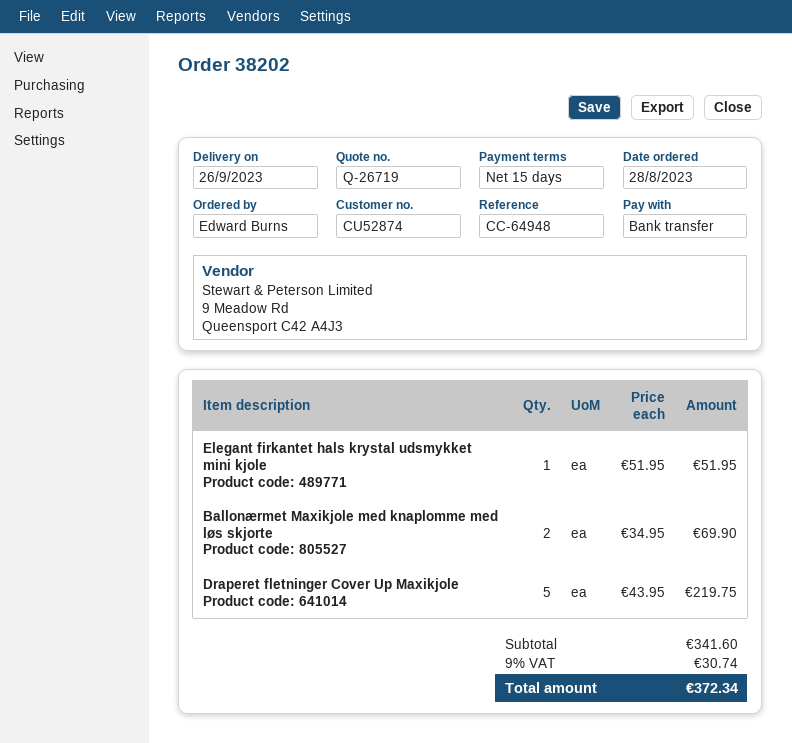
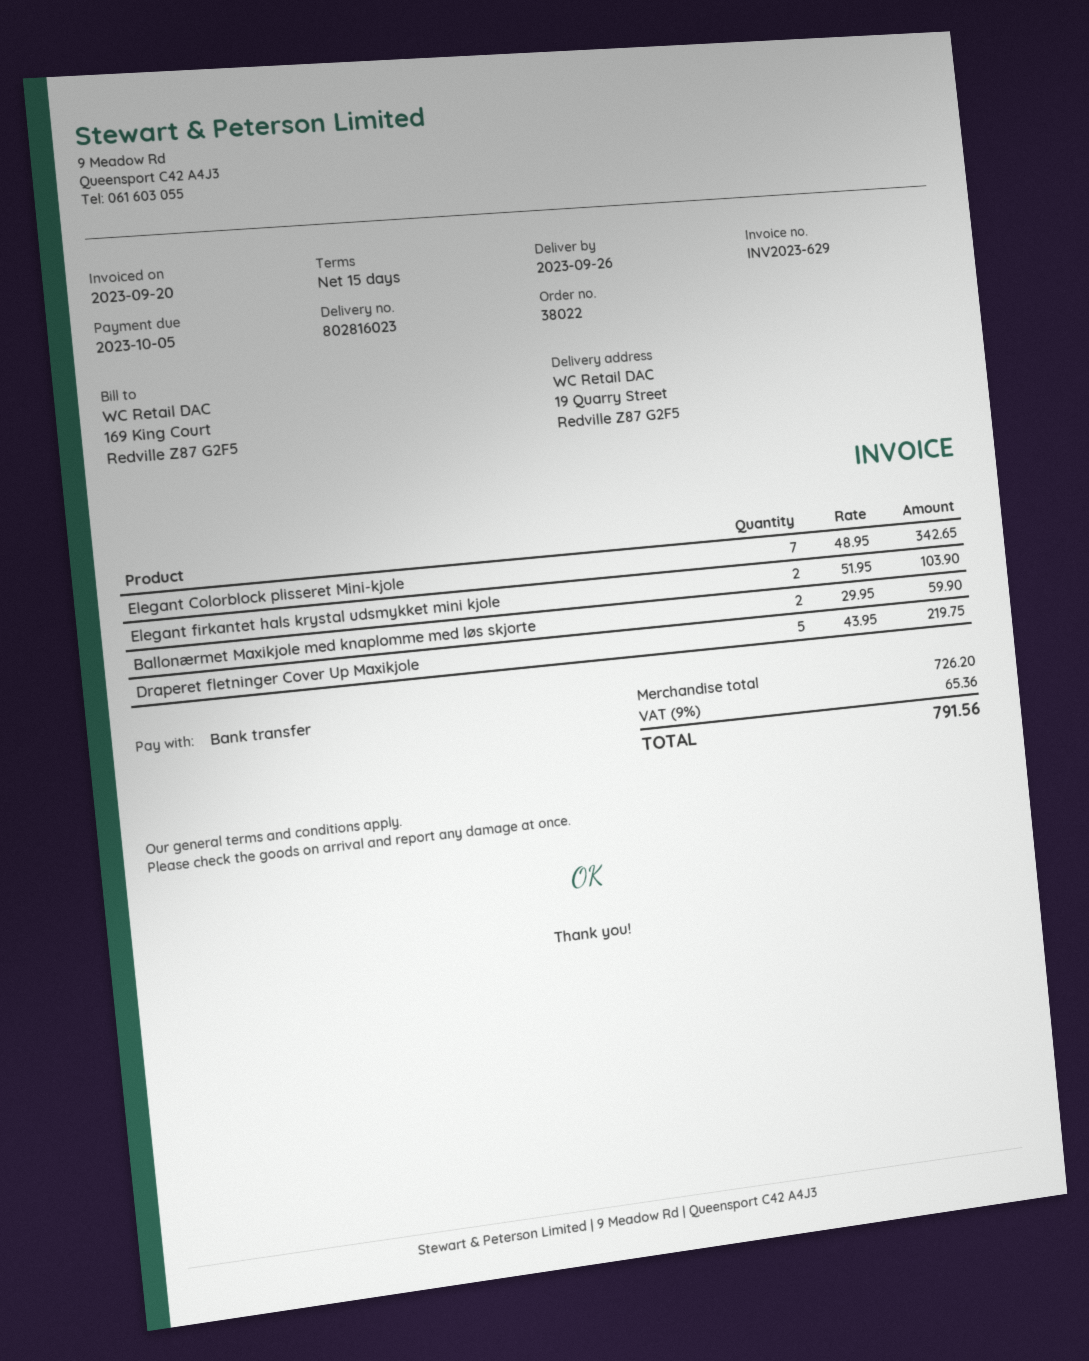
order number: 38202 -> 38022
Elegant firkantet hals krystal udsmykket mini kjole: 1 x 51.95 = 51.95 -> 2 x 51.95 = 103.90
Ballonærmet Maxikjole med knaplomme med løs skjorte: 2 x 34.95 = 69.90 -> 2 x 29.95 = 59.90
Elegant Colorblock plisseret Mini-kjole: none -> 7 x 48.95 = 342.65
subtotal: 341.60 -> 726.20
tax: 9% = 30.74 -> 9% = 65.36
total: 372.34 -> 791.56

